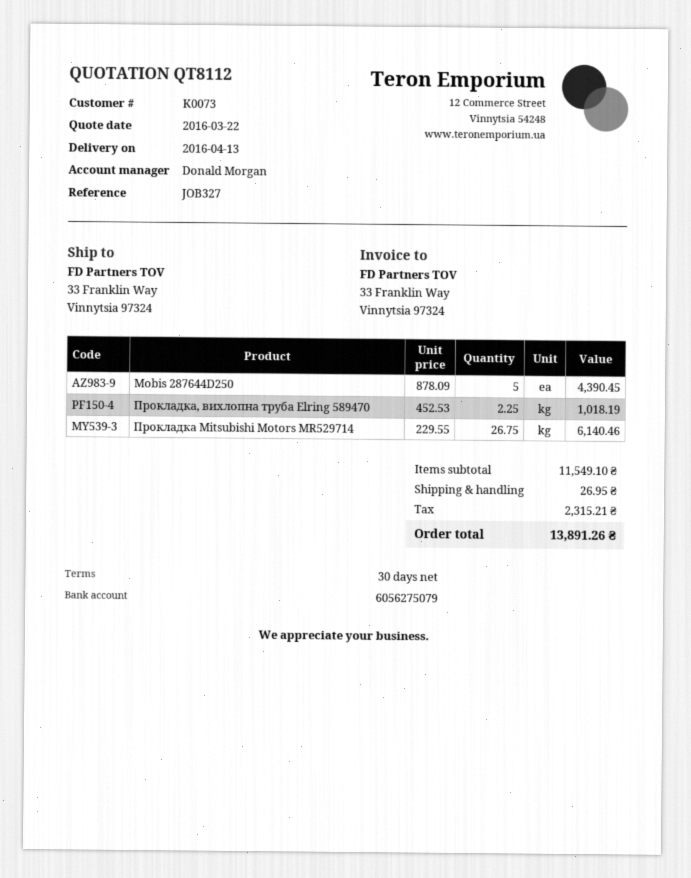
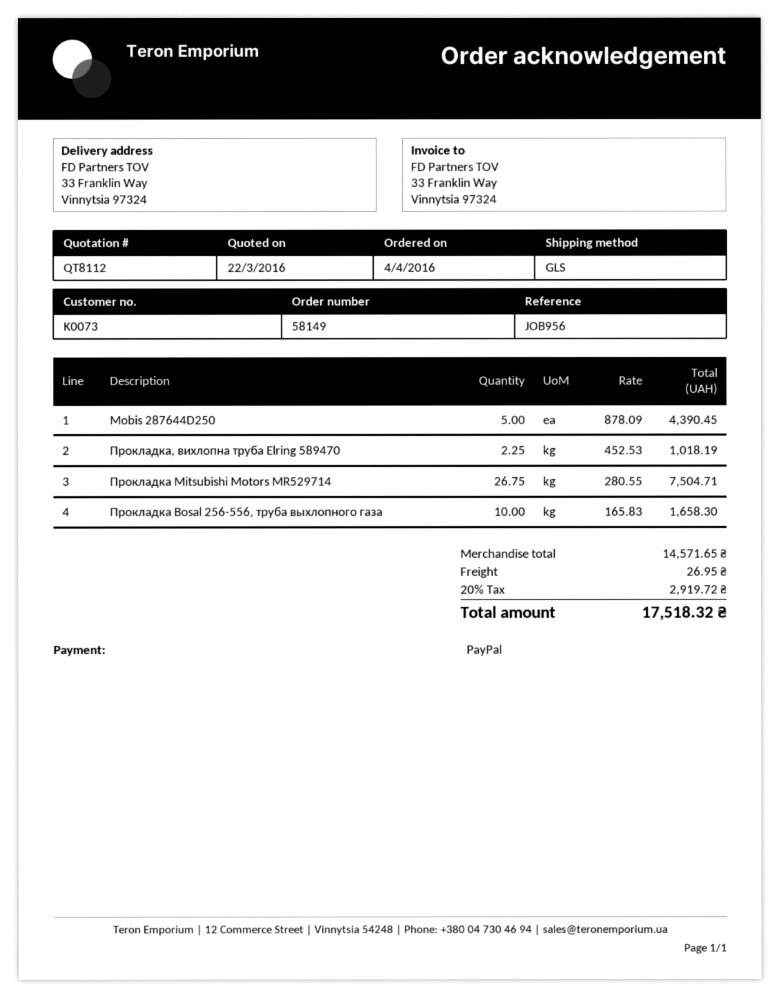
reference: JOB327 -> JOB956
Прокладка Mitsubishi Motors MR529714: 26.75 x 229.55 = 6140.46 -> 26.75 x 280.55 = 7504.71
Прокладка Bosal 256-556, труба выхлопного газа: none -> 10 x 165.83 = 1658.30
subtotal: 11549.10 -> 14571.65
tax: 2315.21 -> 2919.72
total: 13891.26 -> 17518.32

